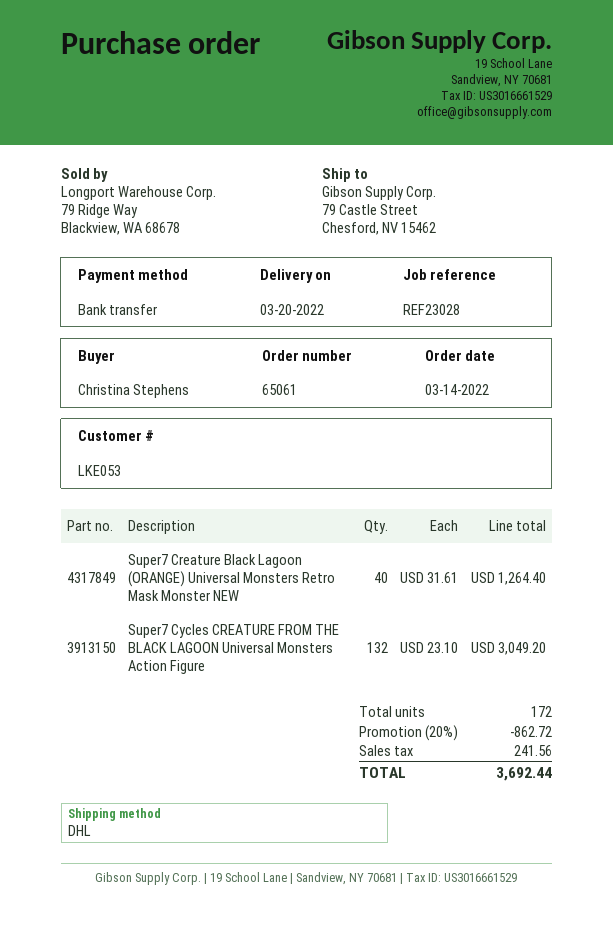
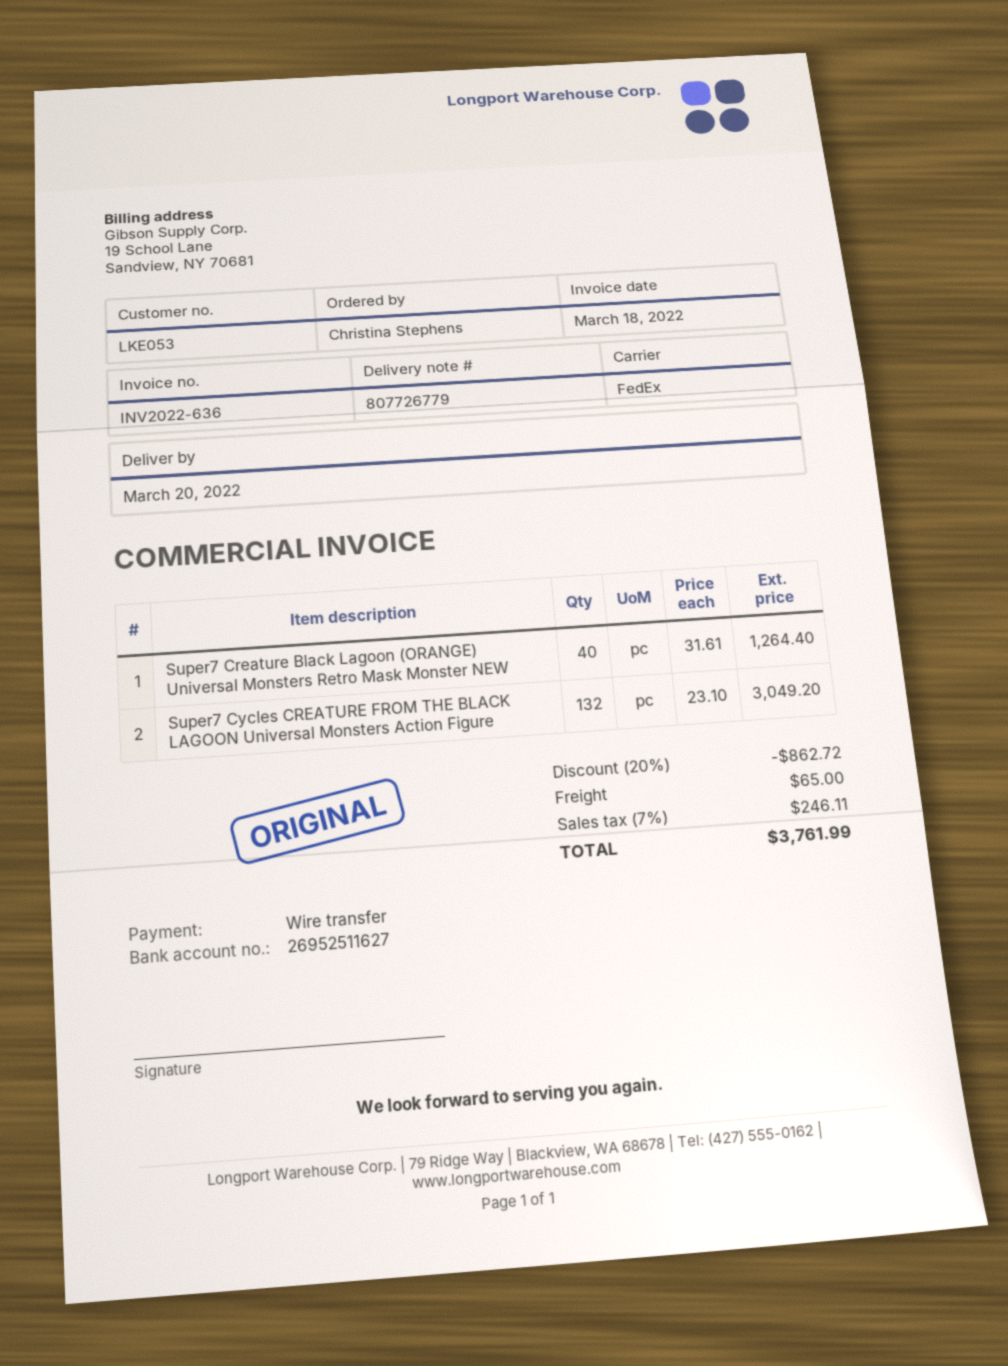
shipping method: DHL -> FedEx
shipping: none -> 65.00
tax: 241.56 -> 246.11
total: 3692.44 -> 3761.99

